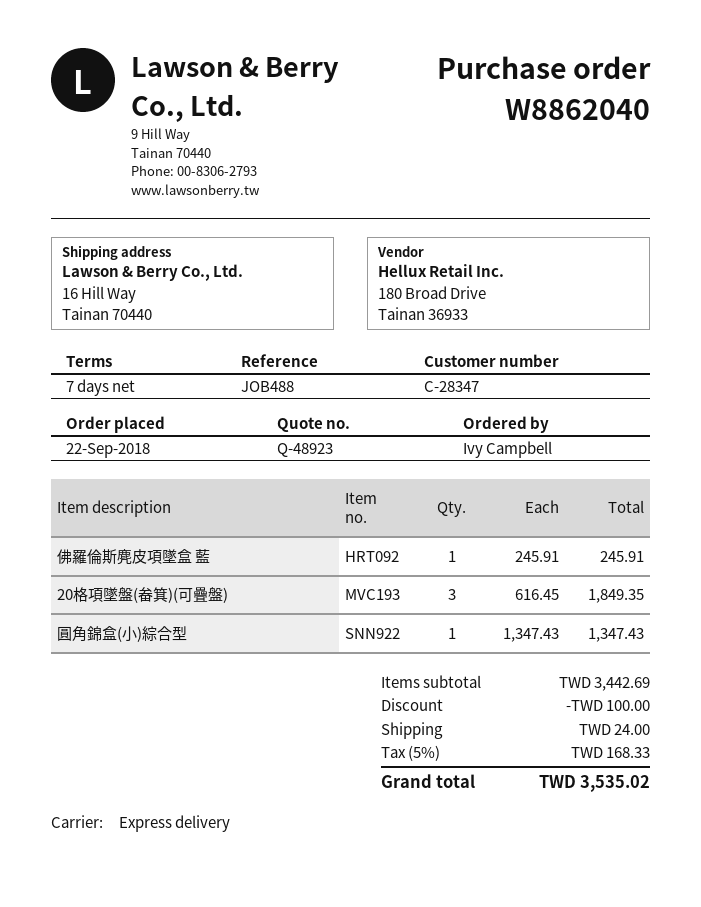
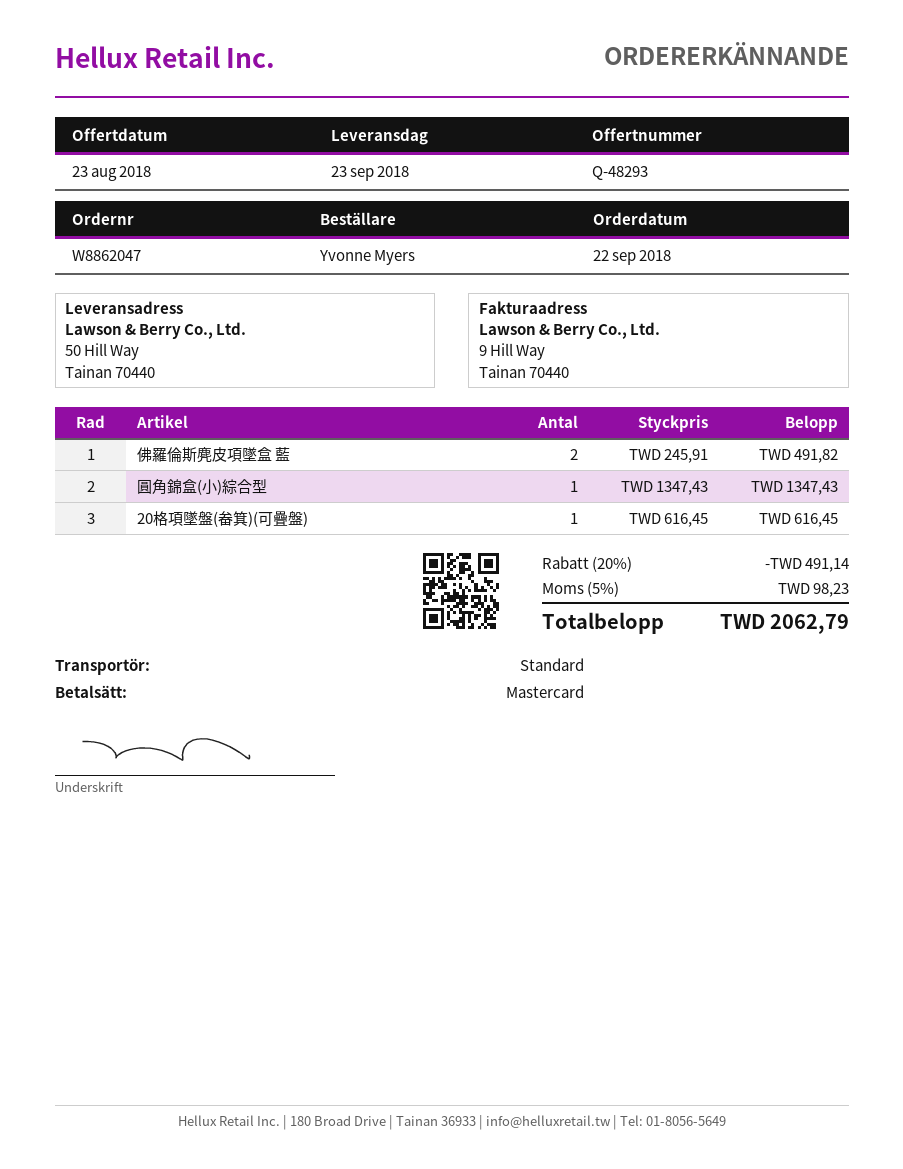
quote number: Q-48923 -> Q-48293
order number: W8862040 -> W8862047
ordered by: Ivy Campbell -> Yvonne Myers
shipping method: express -> standard
ship to: 16 Hill Way, Tainan 70440 -> 50 Hill Way, Tainan 70440
佛羅倫斯麂皮項墜盒 藍: 1 x 245.91 = 245.91 -> 2 x 245.91 = 491.82
20格項墜盤(畚箕)(可疊盤): 3 x 616.45 = 1849.35 -> 1 x 616.45 = 616.45
discount: 100.00 -> 491.14
shipping: 24.00 -> none
tax: 5% = 168.33 -> 5% = 98.23
total: 3535.02 -> 2062.79

